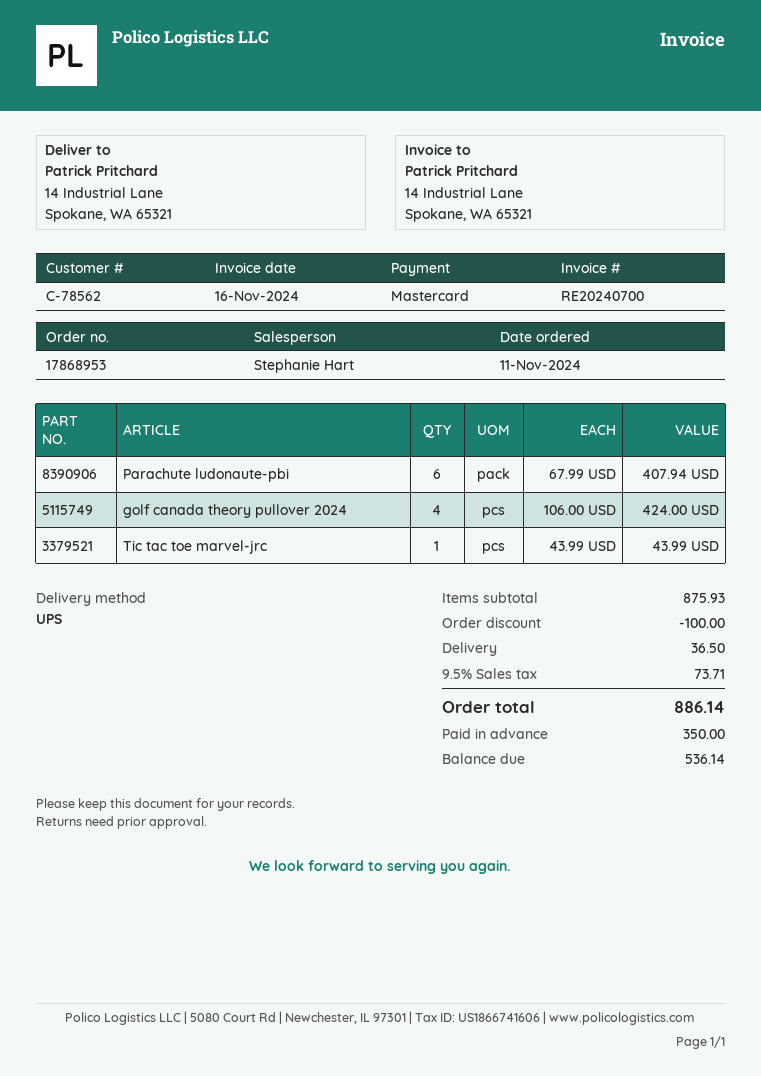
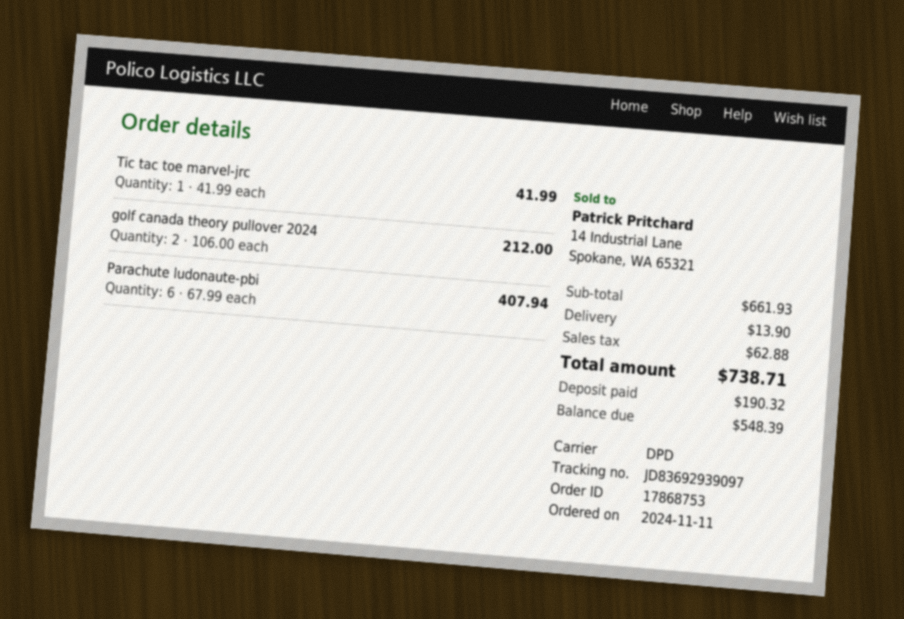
order number: 17868953 -> 17868753
shipping method: UPS -> DPD
golf canada theory pullover 2024: 4 x 106.00 = 424.00 -> 2 x 106.00 = 212.00
Tic tac toe marvel-jrc: 1 x 43.99 = 43.99 -> 1 x 41.99 = 41.99
subtotal: 875.93 -> 661.93
discount: 100.00 -> none
shipping: 36.50 -> 13.90
tax: 73.71 -> 62.88
total: 886.14 -> 738.71
deposit: 350.00 -> 190.32
balance: 536.14 -> 548.39

